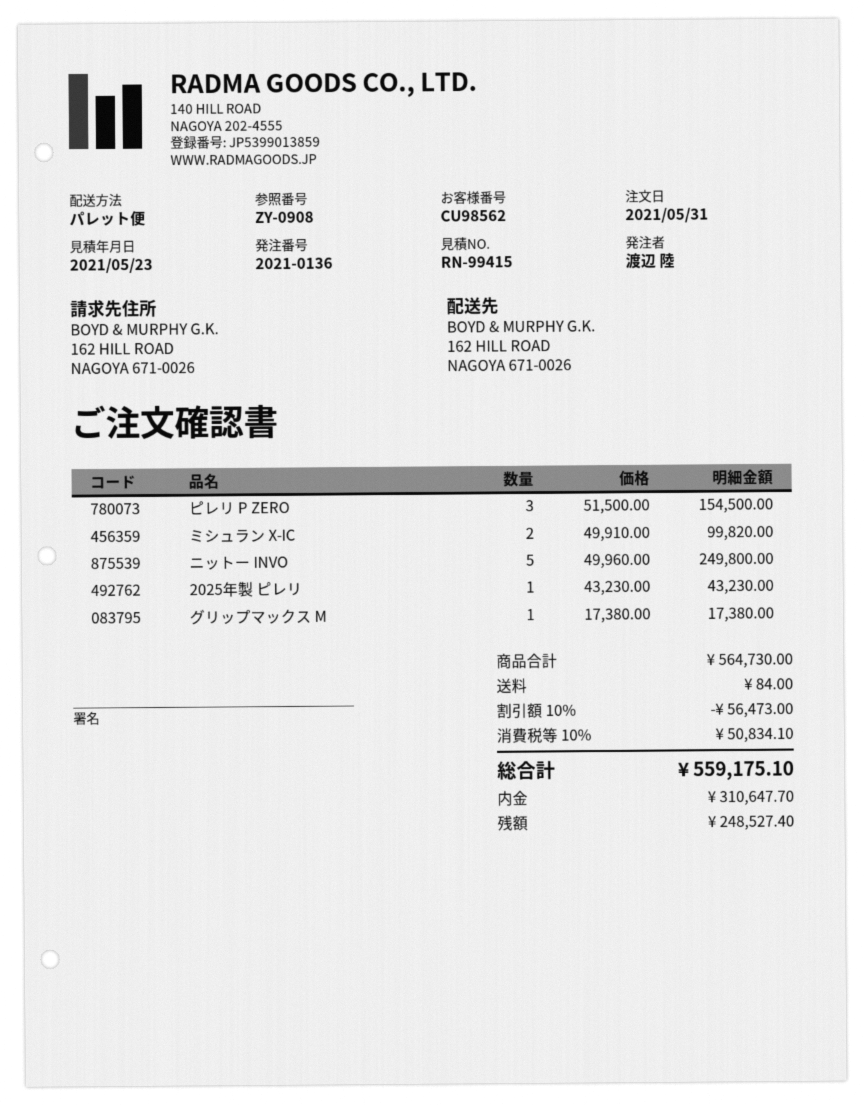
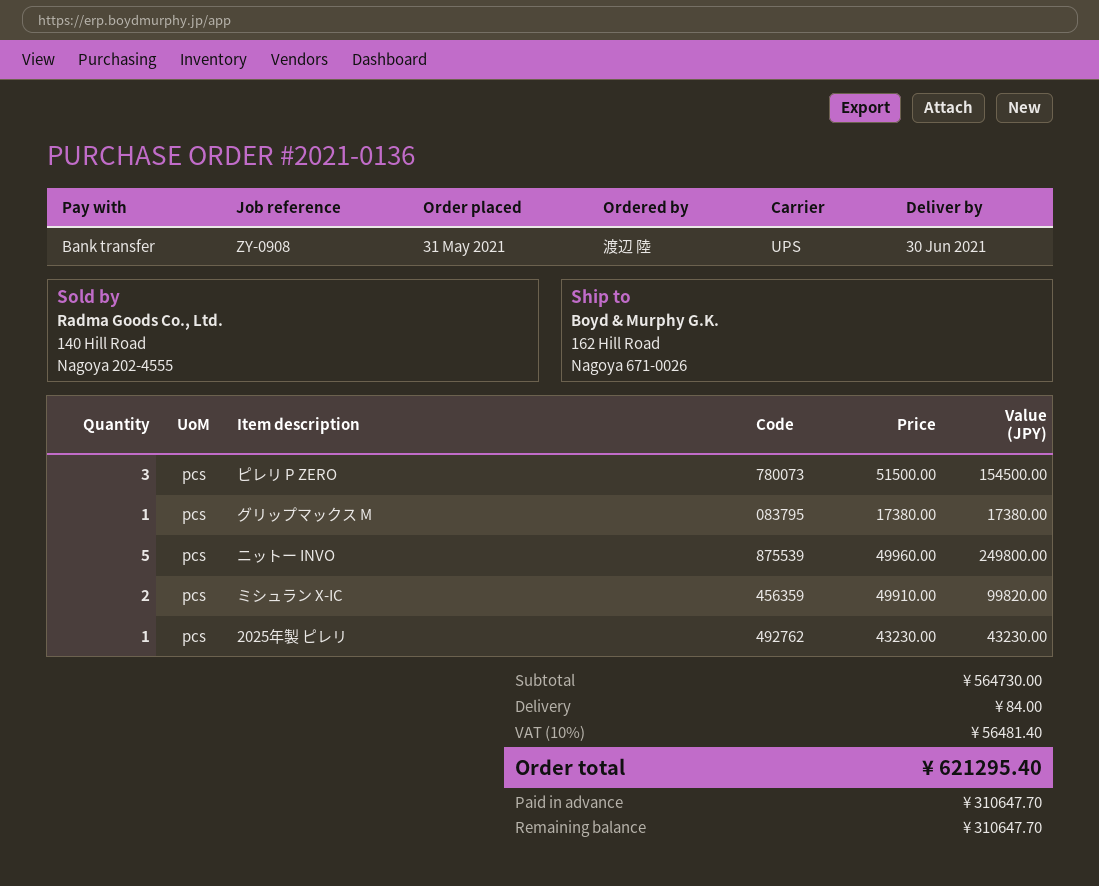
shipping method: pallet freight -> UPS
discount: 10% = 56473.00 -> none
tax: 10% = 50834.10 -> 10% = 56481.40
total: 559175.10 -> 621295.40
balance: 248527.40 -> 310647.70

